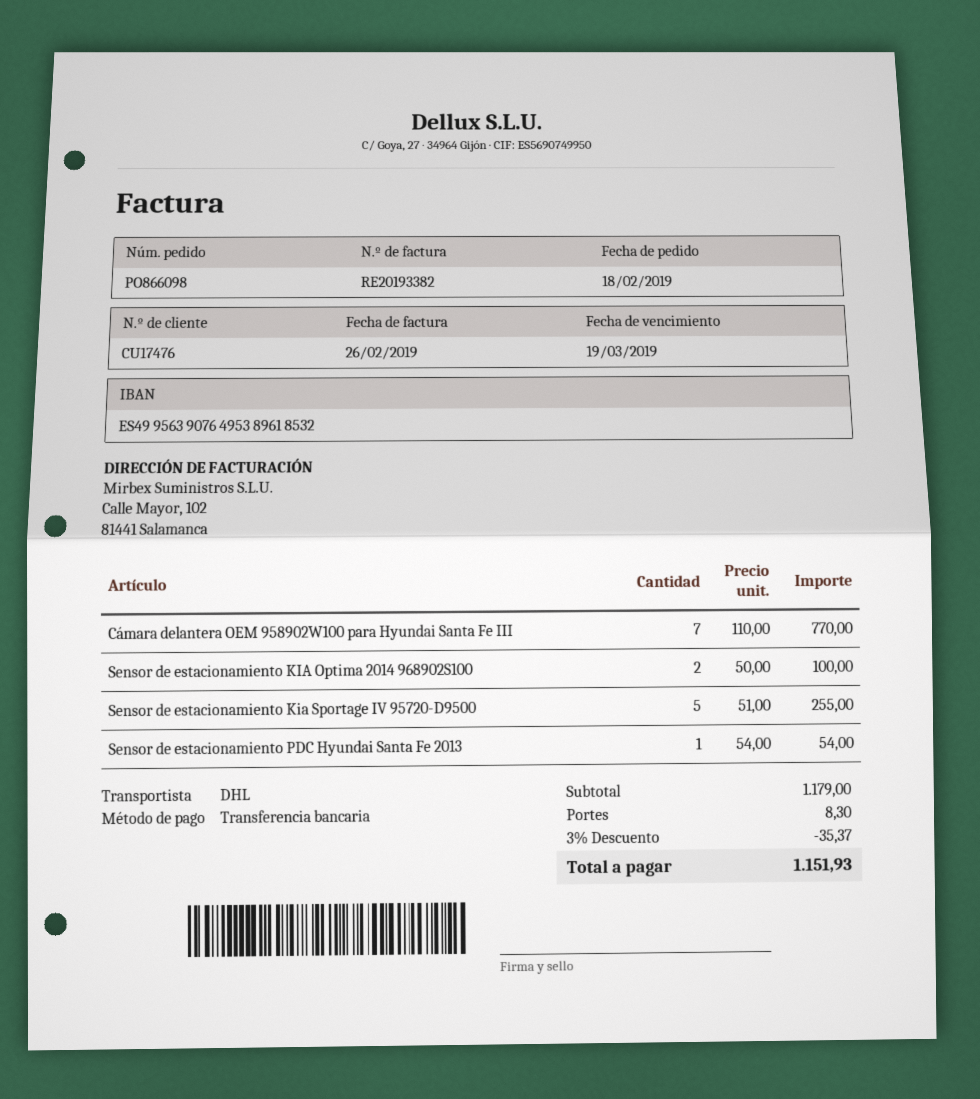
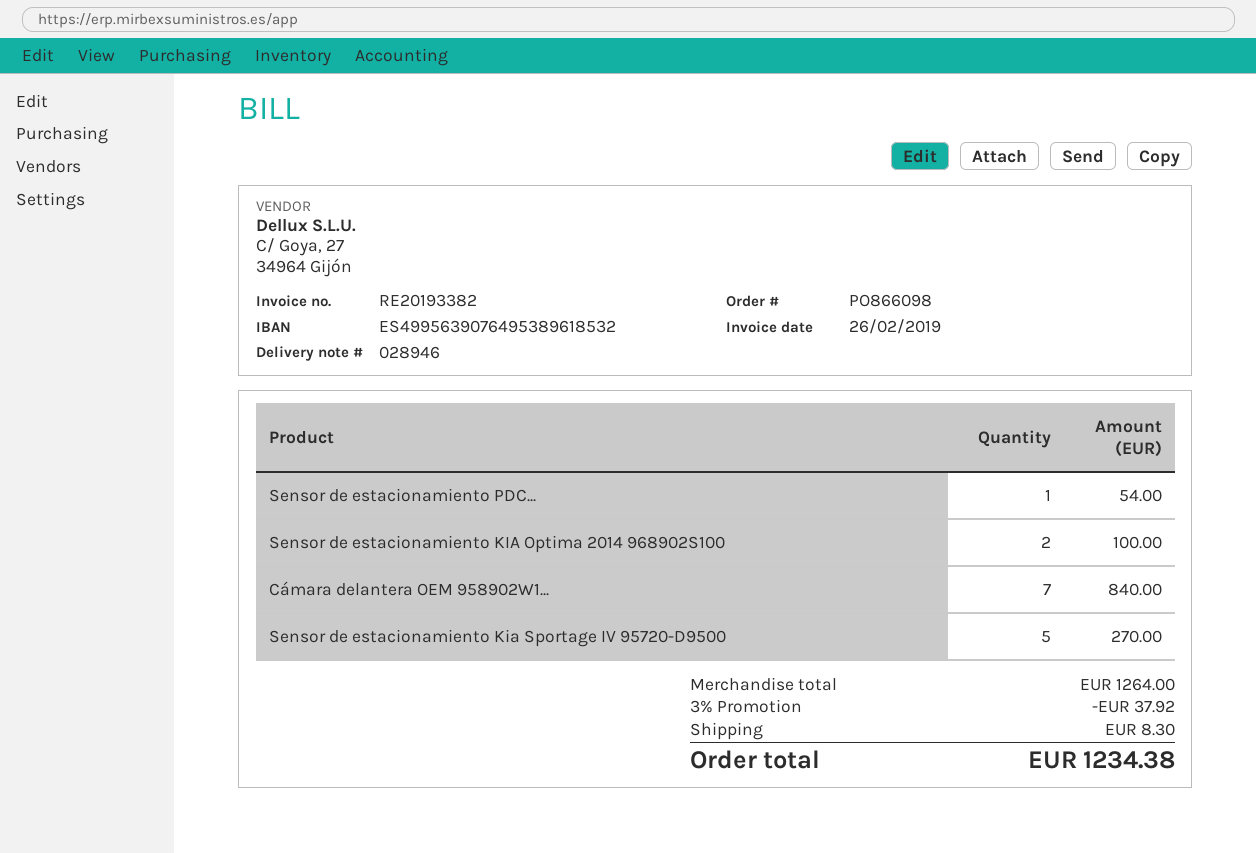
Cámara delantera OEM 958902W100 para Hyundai Santa Fe III: 7 for 770.00 -> 7 for 840.00
Sensor de estacionamiento Kia Sportage IV 95720-D9500: 5 for 255.00 -> 5 for 270.00
subtotal: 1179.00 -> 1264.00
discount: 3% = 35.37 -> 3% = 37.92
total: 1151.93 -> 1234.38

